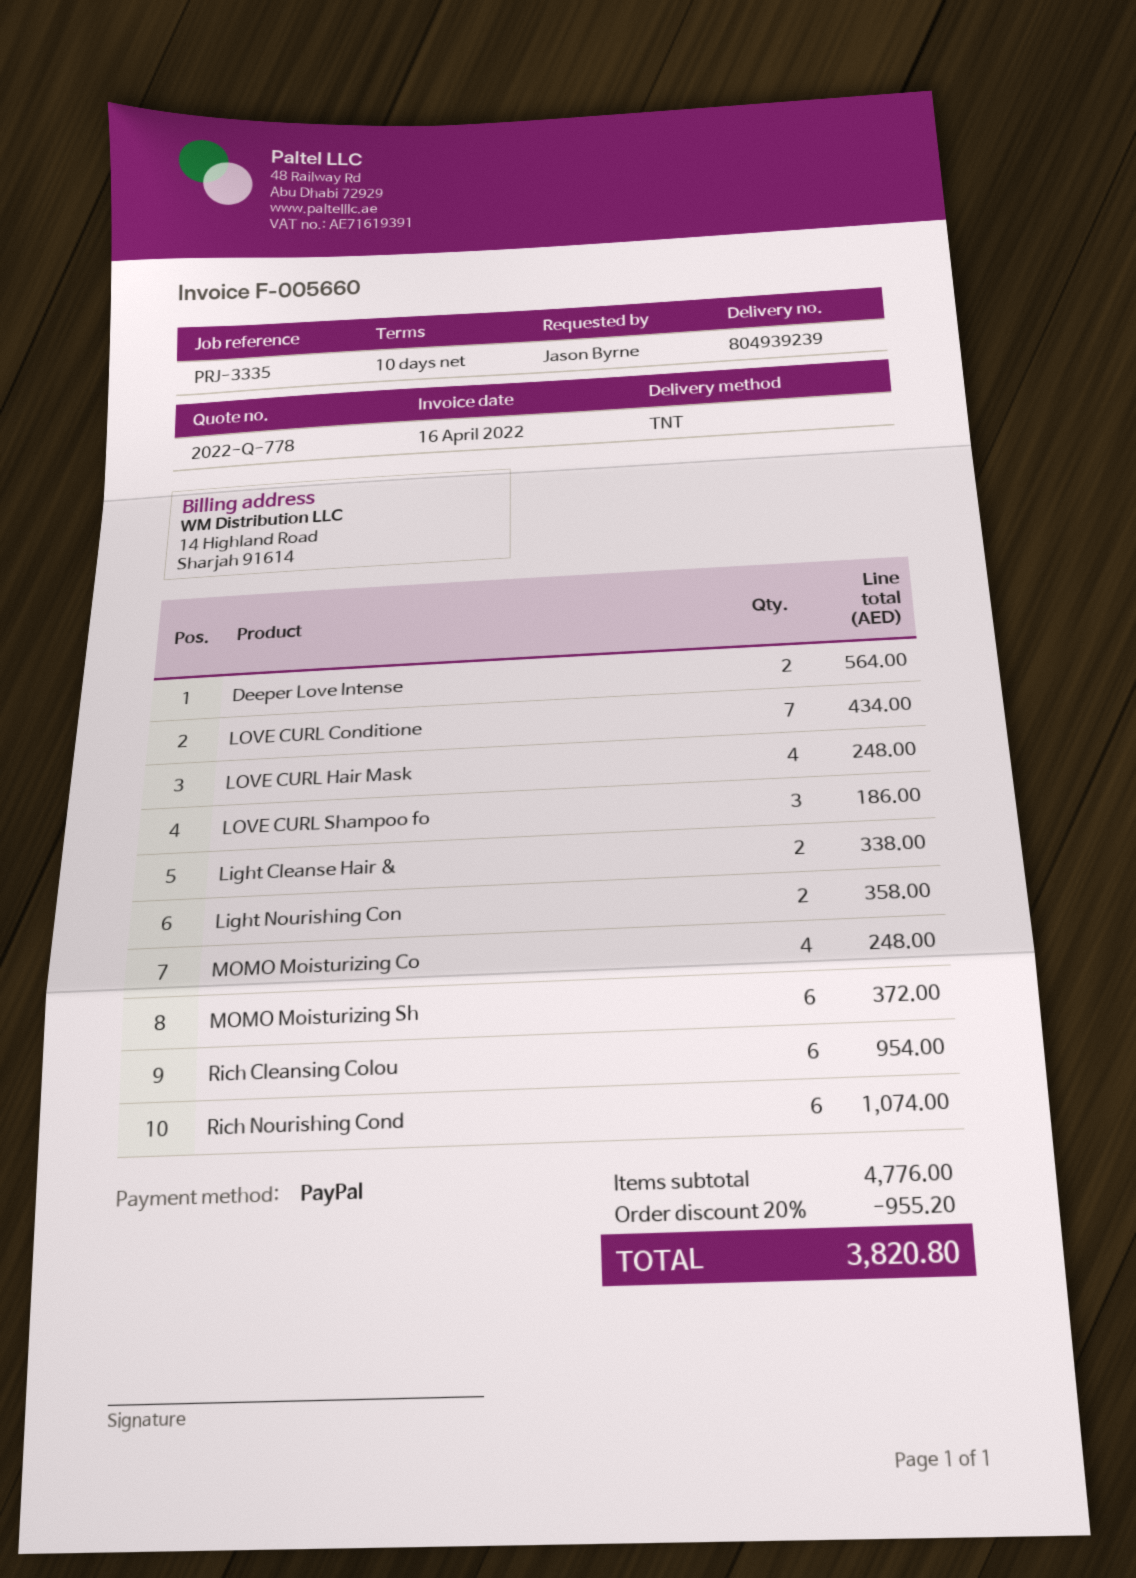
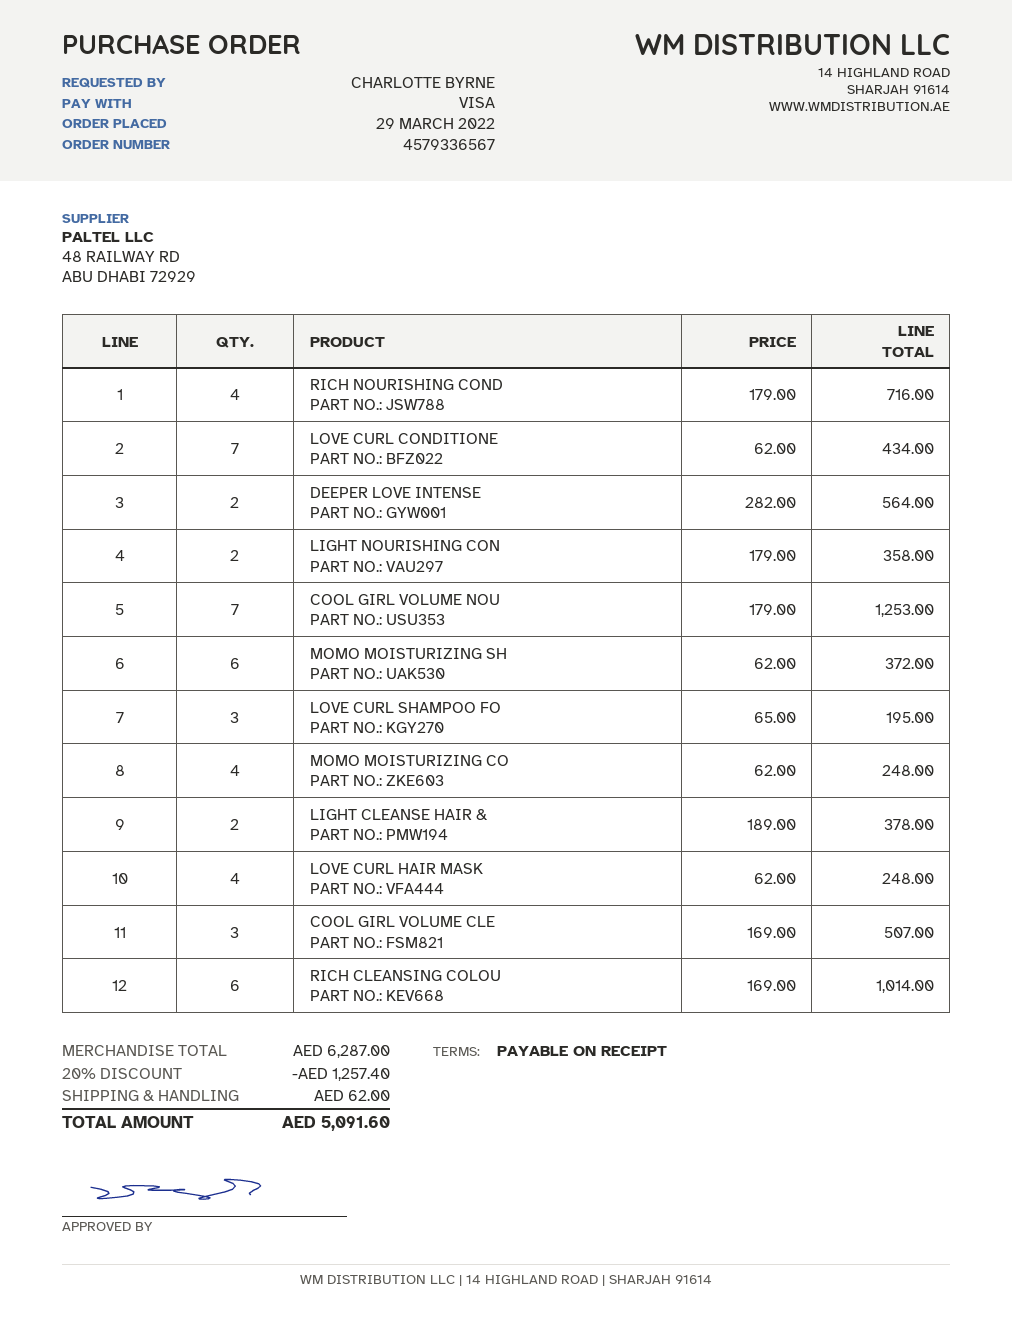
payment terms: 10 days -> on receipt
ordered by: Jason Byrne -> CHARLOTTE BYRNE
payment method: PayPal -> Visa
LOVE CURL Shampoo fo: 3 for 186.00 -> 3 for 195.00
Light Cleanse Hair &: 2 for 338.00 -> 2 for 378.00
Rich Cleansing Colou: 6 for 954.00 -> 6 for 1014.00
Rich Nourishing Cond: 6 for 1074.00 -> 4 for 716.00
COOL GIRL VOLUME NOU: none -> 7 for 1253.00
COOL GIRL VOLUME CLE: none -> 3 for 507.00
subtotal: 4776.00 -> 6287.00
discount: 20% = 955.20 -> 20% = 1257.40
shipping: none -> 62.00
total: 3820.80 -> 5091.60

